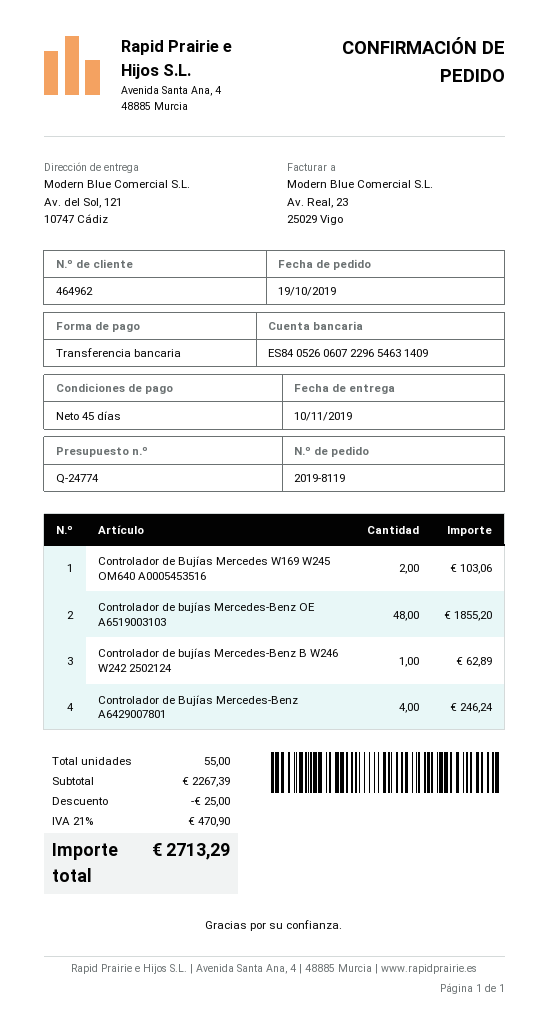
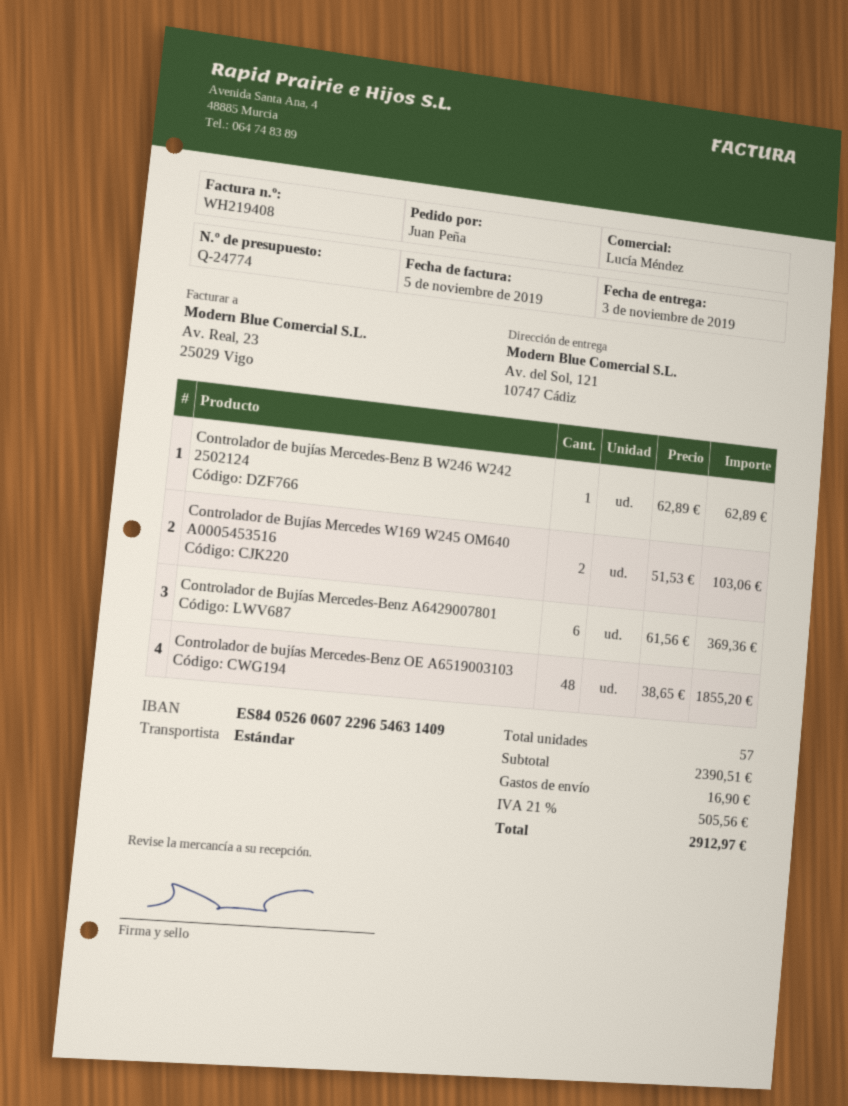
delivery date: 2019-11-10 -> 2019-11-03
Controlador de Bujías Mercedes-Benz A6429007801: 4 for 246.24 -> 6 for 369.36
total quantity: 55 -> 57
subtotal: 2267.39 -> 2390.51
discount: 25.00 -> none
shipping: none -> 16.90
tax: 21% = 470.90 -> 21% = 505.56
total: 2713.29 -> 2912.97

